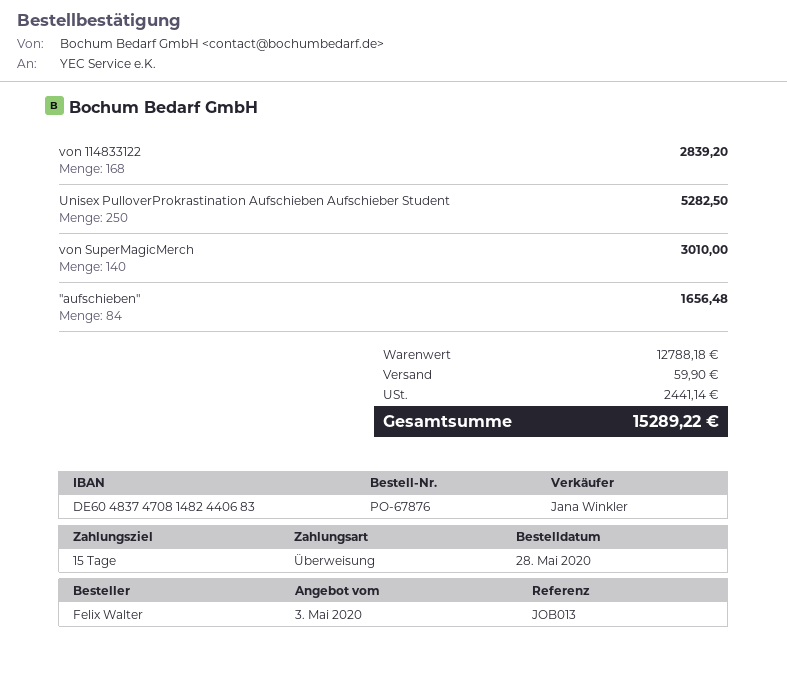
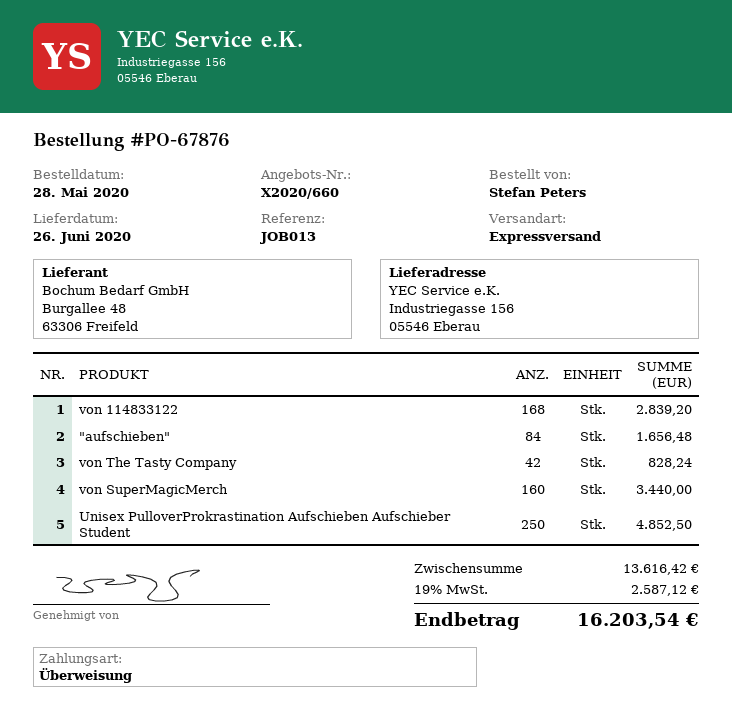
ordered by: Felix Walter -> Stefan Peters
Unisex PulloverProkrastination Aufschieben Aufschieber Student: 250 for 5282.50 -> 250 for 4852.50
von SuperMagicMerch: 140 for 3010.00 -> 160 for 3440.00
von The Tasty Company: none -> 42 for 828.24
subtotal: 12788.18 -> 13616.42
shipping: 59.90 -> none
tax: 2441.14 -> 2587.12
total: 15289.22 -> 16203.54

